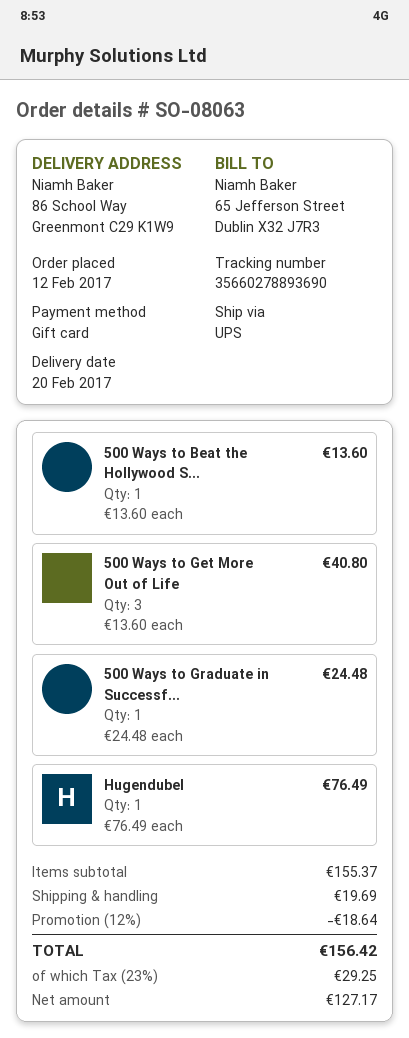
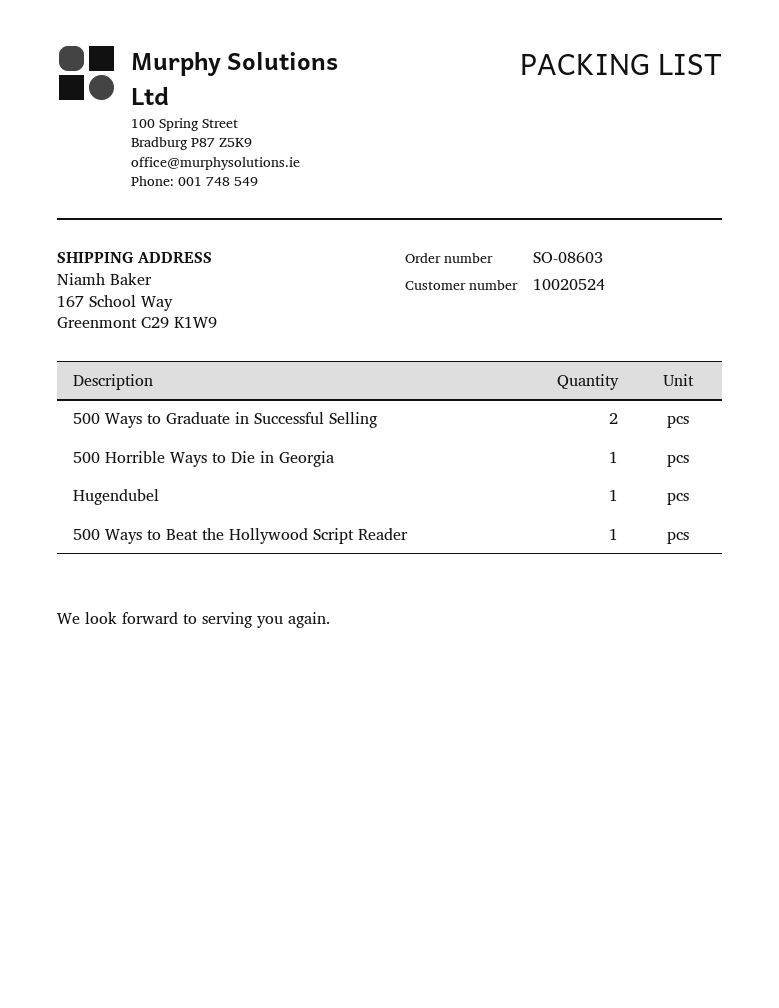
order number: SO-08063 -> SO-08603
ship to: 86 School Way, Greenmont C29 K1W9 -> 167 School Way, Greenmont C29 K1W9
500 Ways to Get More Out of Life: 3 -> none
500 Ways to Graduate in Successf...: 1 -> 2
500 Horrible Ways to Die in Georgia: none -> 1

